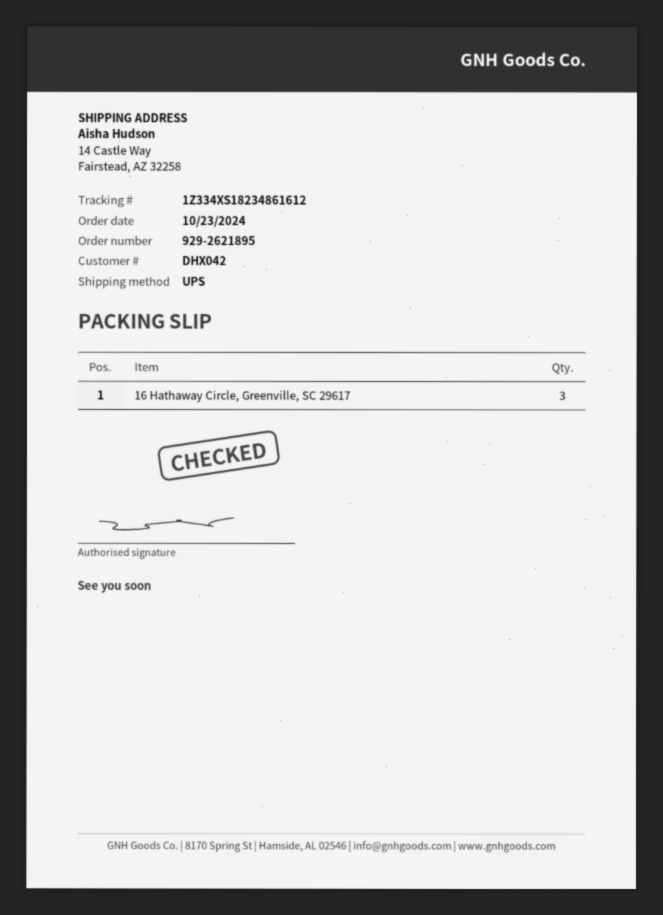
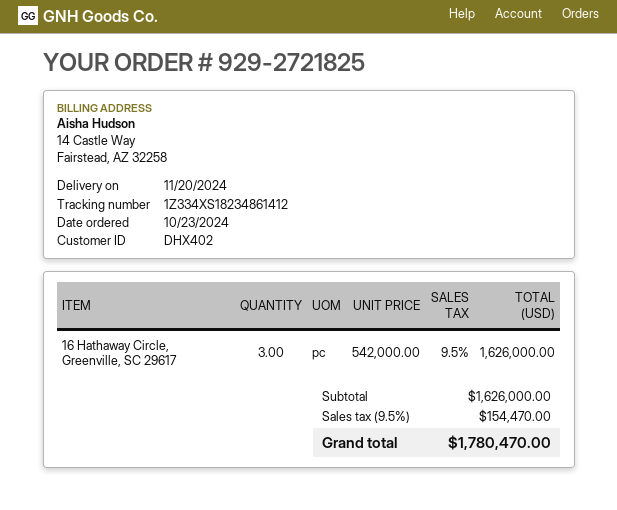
order number: 929-2621895 -> 929-2721825
customer number: DHX042 -> DHX402
tracking number: 1Z334XS18234861612 -> 1Z334XS18234861412

